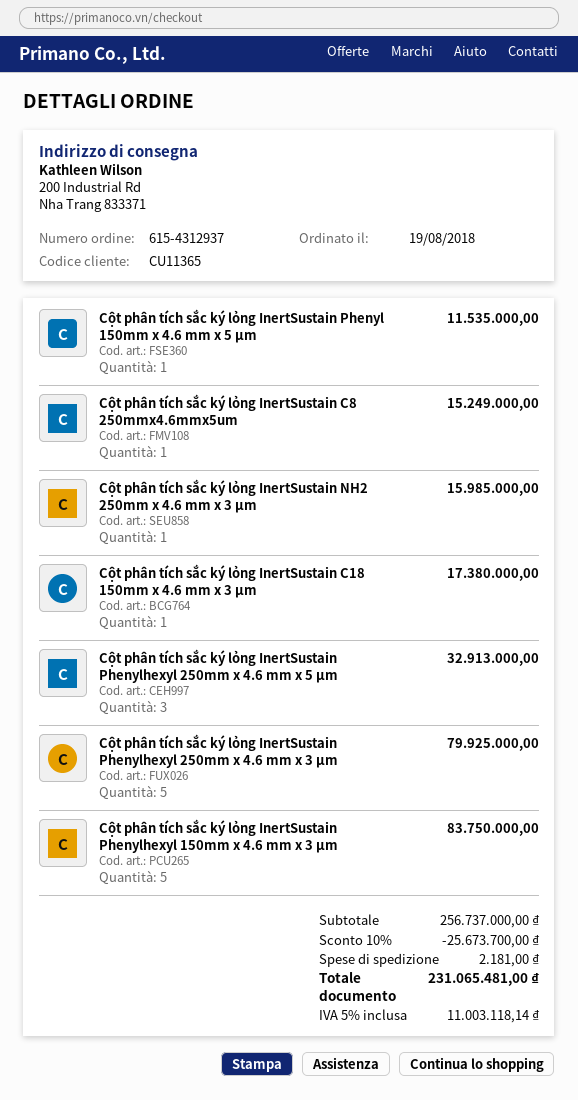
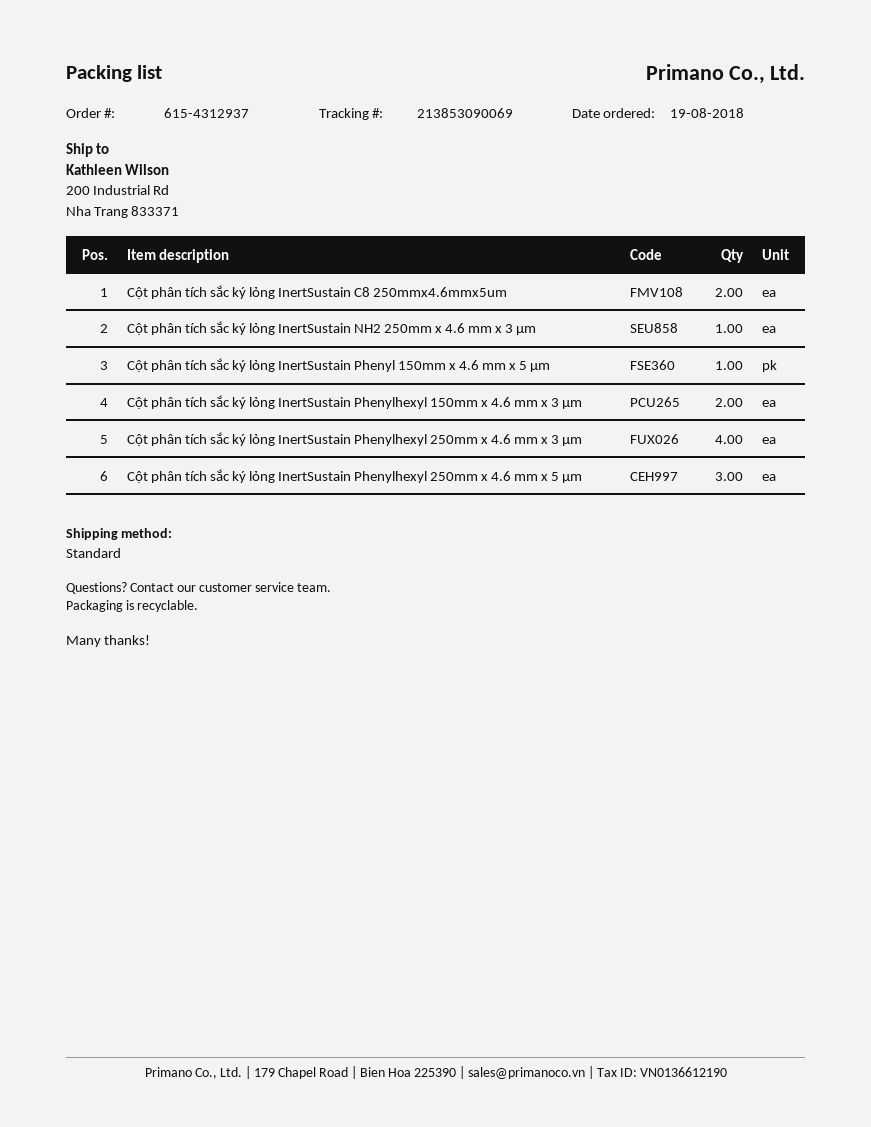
Cột phân tích sắc ký lỏng InertSustain C8 250mmx4.6mmx5um: 1 -> 2
Cột phân tích sắc ký lỏng InertSustain C18 150mm x 4.6 mm x 3 µm: 1 -> none
Cột phân tích sắc ký lỏng InertSustain Phenylhexyl 250mm x 4.6 mm x 3 µm: 5 -> 4
Cột phân tích sắc ký lỏng InertSustain Phenylhexyl 150mm x 4.6 mm x 3 µm: 5 -> 2

